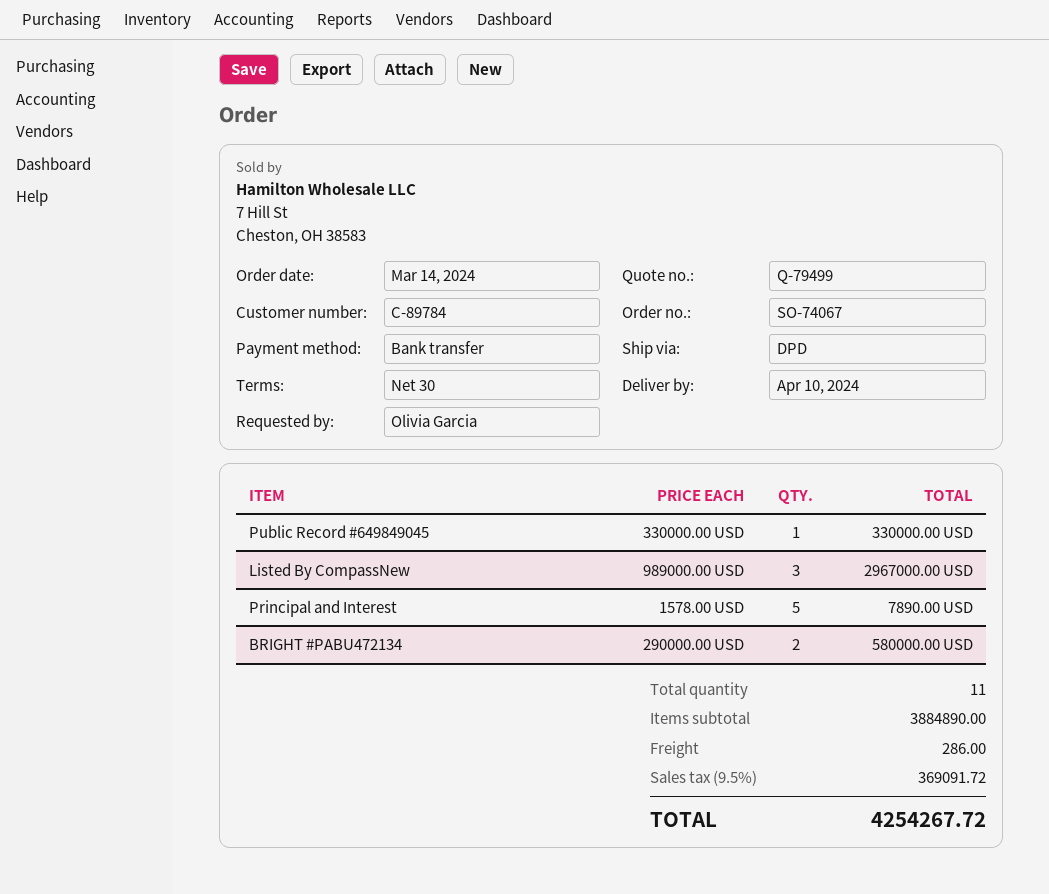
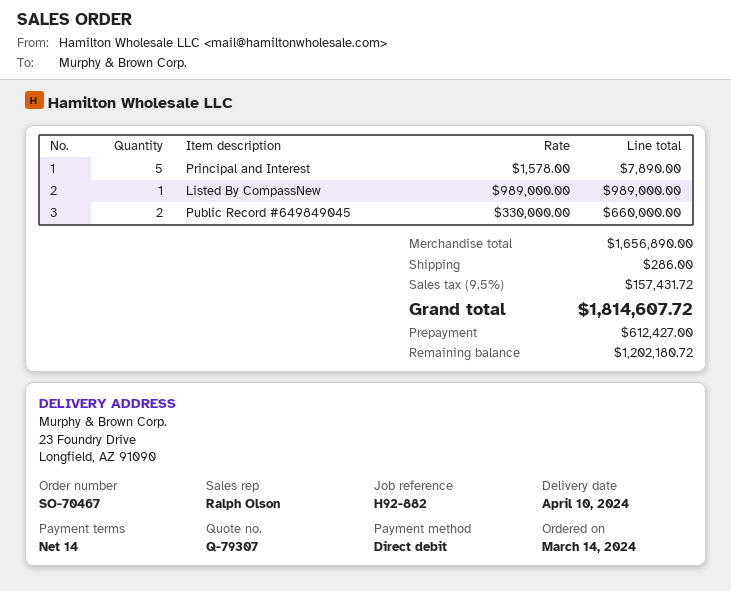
quote number: Q-79499 -> Q-79307
order number: SO-74067 -> SO-70467
payment terms: 30 days -> 14 days
payment method: bank transfer -> direct debit
Public Record #649849045: 1 x 330000.00 = 330000.00 -> 2 x 330000.00 = 660000.00
Listed By CompassNew: 3 x 989000.00 = 2967000.00 -> 1 x 989000.00 = 989000.00
BRIGHT #PABU472134: 2 x 290000.00 = 580000.00 -> none
subtotal: 3884890.00 -> 1656890.00
tax: 9.5% = 369091.72 -> 9.5% = 157431.72
total: 4254267.72 -> 1814607.72

